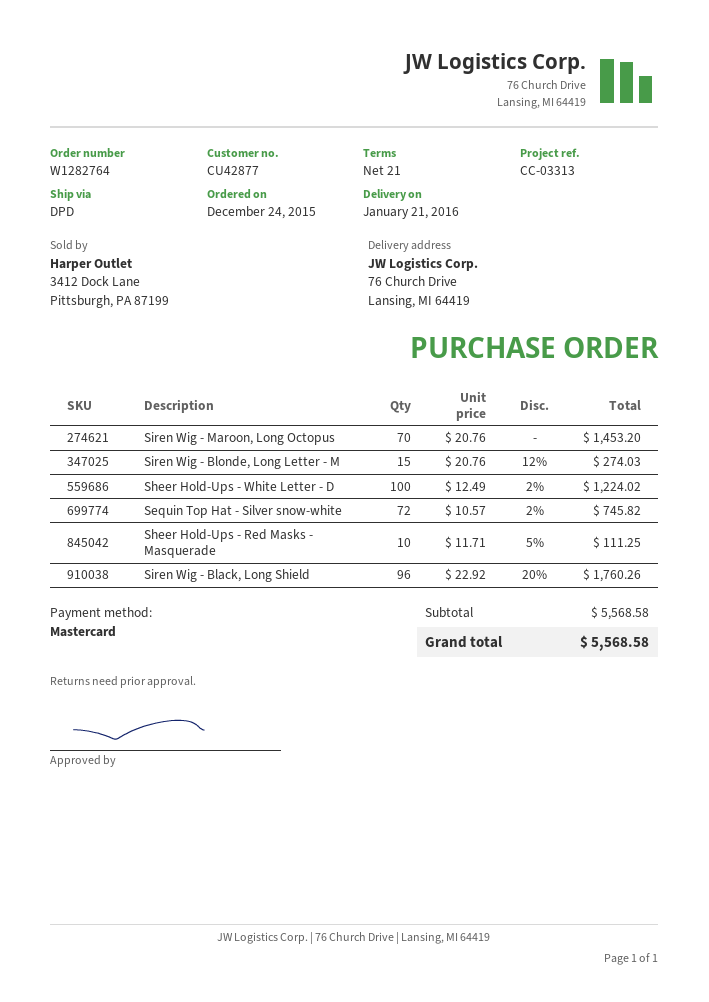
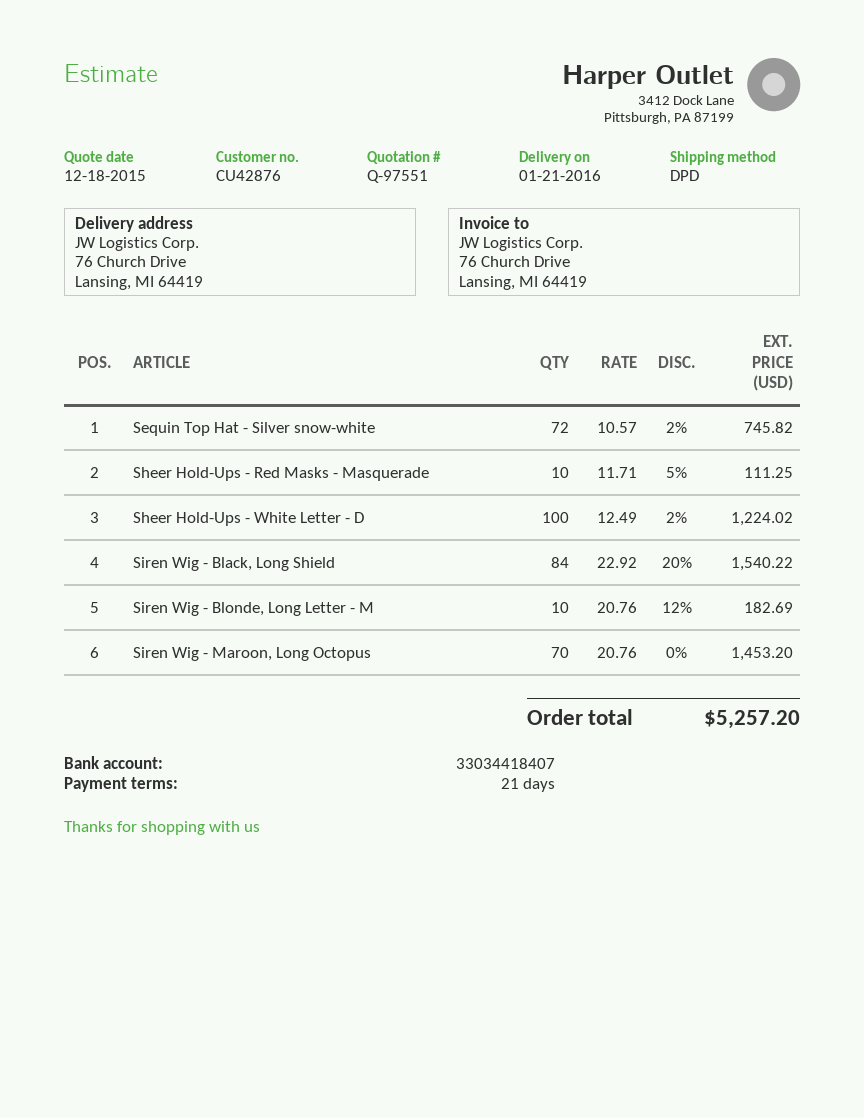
customer number: CU42877 -> CU42876
Siren Wig - Blonde, Long Letter - M: 15 x 20.76 - 12% = 274.03 -> 10 x 20.76 - 12% = 182.69
Siren Wig - Black, Long Shield: 96 x 22.92 - 20% = 1760.26 -> 84 x 22.92 - 20% = 1540.22
total: 5568.58 -> 5257.20

